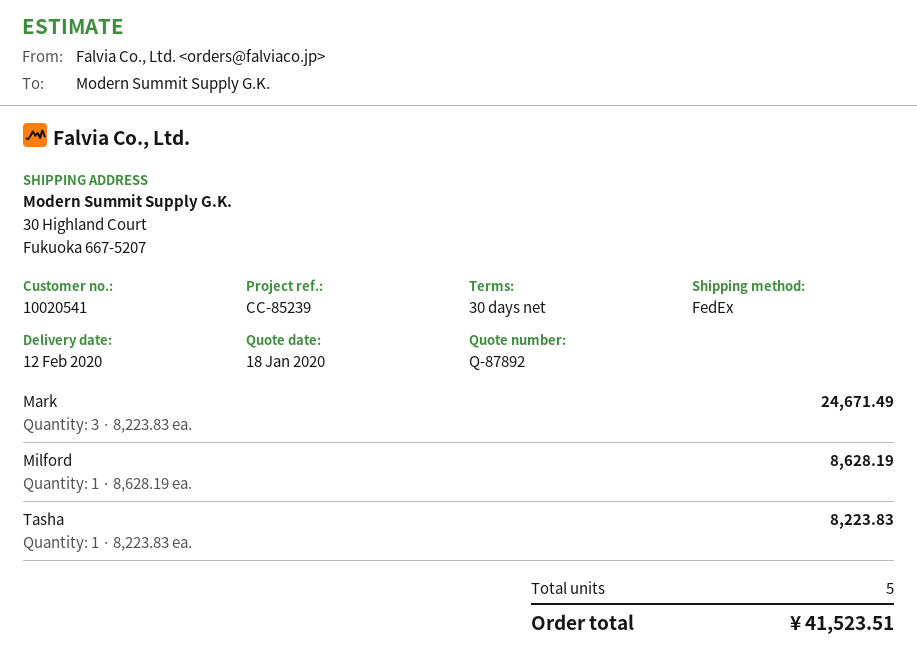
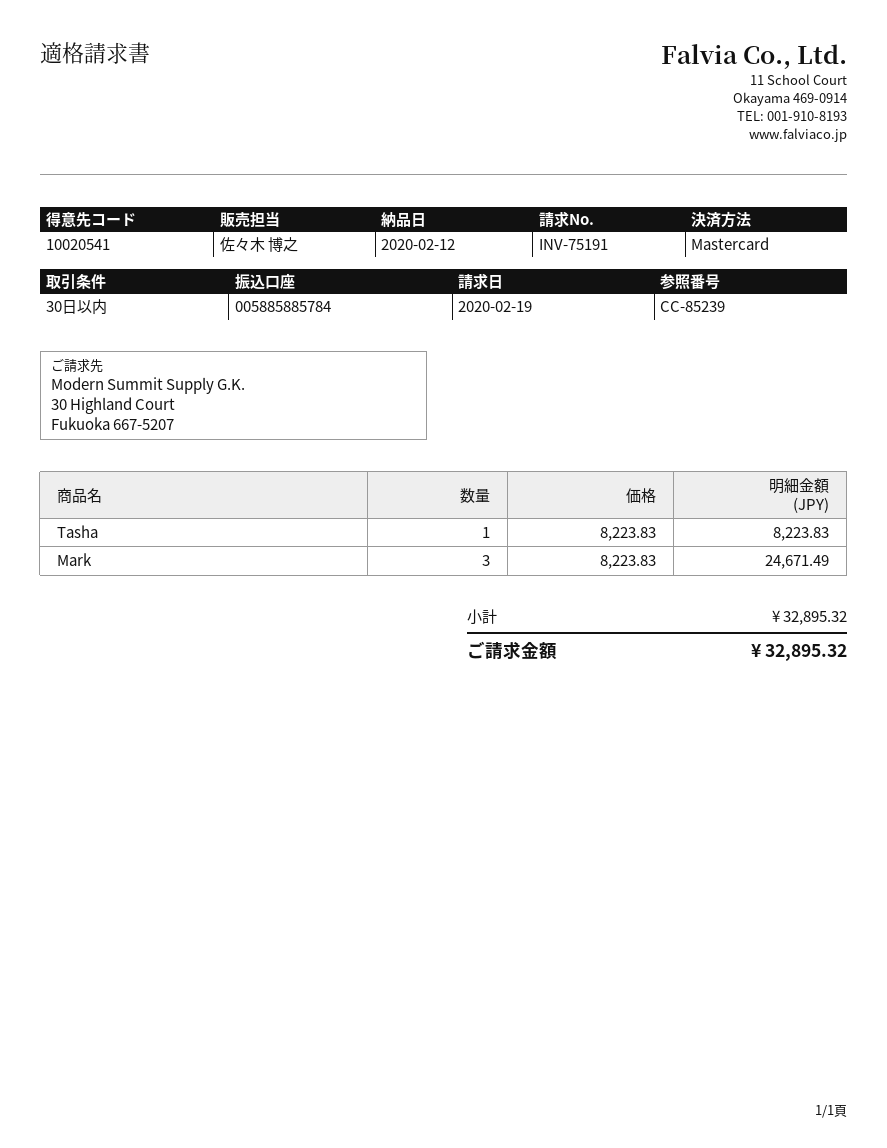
Milford: 1 x 8628.19 = 8628.19 -> none
total: 41523.51 -> 32895.32

